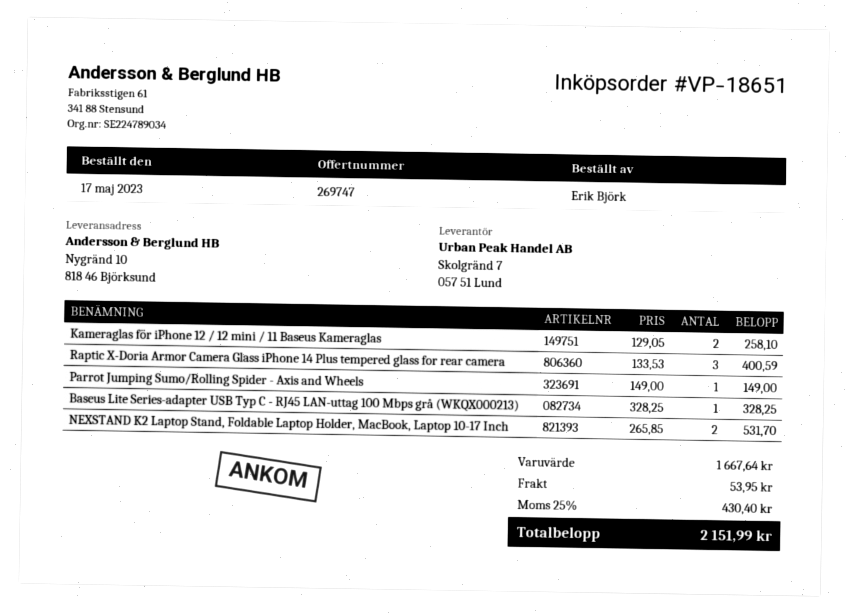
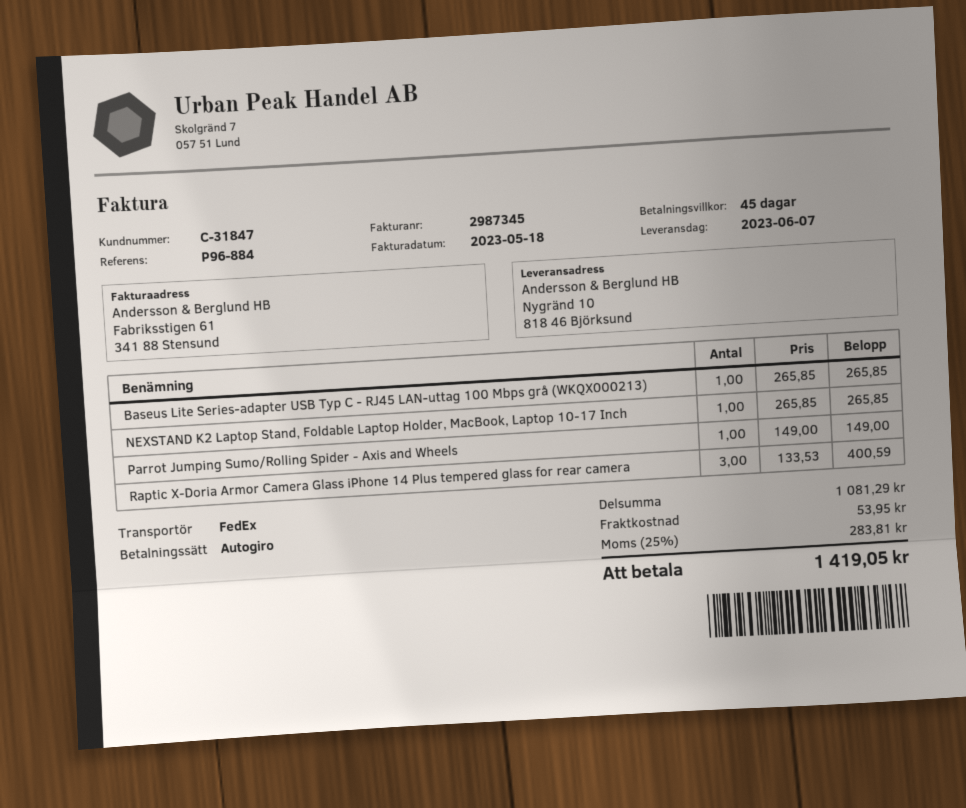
Kameraglas för iPhone 12 / 12 mini / 11 Baseus Kameraglas: 2 x 129.05 = 258.10 -> none
Baseus Lite Series-adapter USB Typ C - RJ45 LAN-uttag 100 Mbps grå (WKQX000213): 1 x 328.25 = 328.25 -> 1 x 265.85 = 265.85
NEXSTAND K2 Laptop Stand, Foldable Laptop Holder, MacBook, Laptop 10-17 Inch: 2 x 265.85 = 531.70 -> 1 x 265.85 = 265.85
subtotal: 1667.64 -> 1081.29
tax: 25% = 430.40 -> 25% = 283.81
total: 2151.99 -> 1419.05

